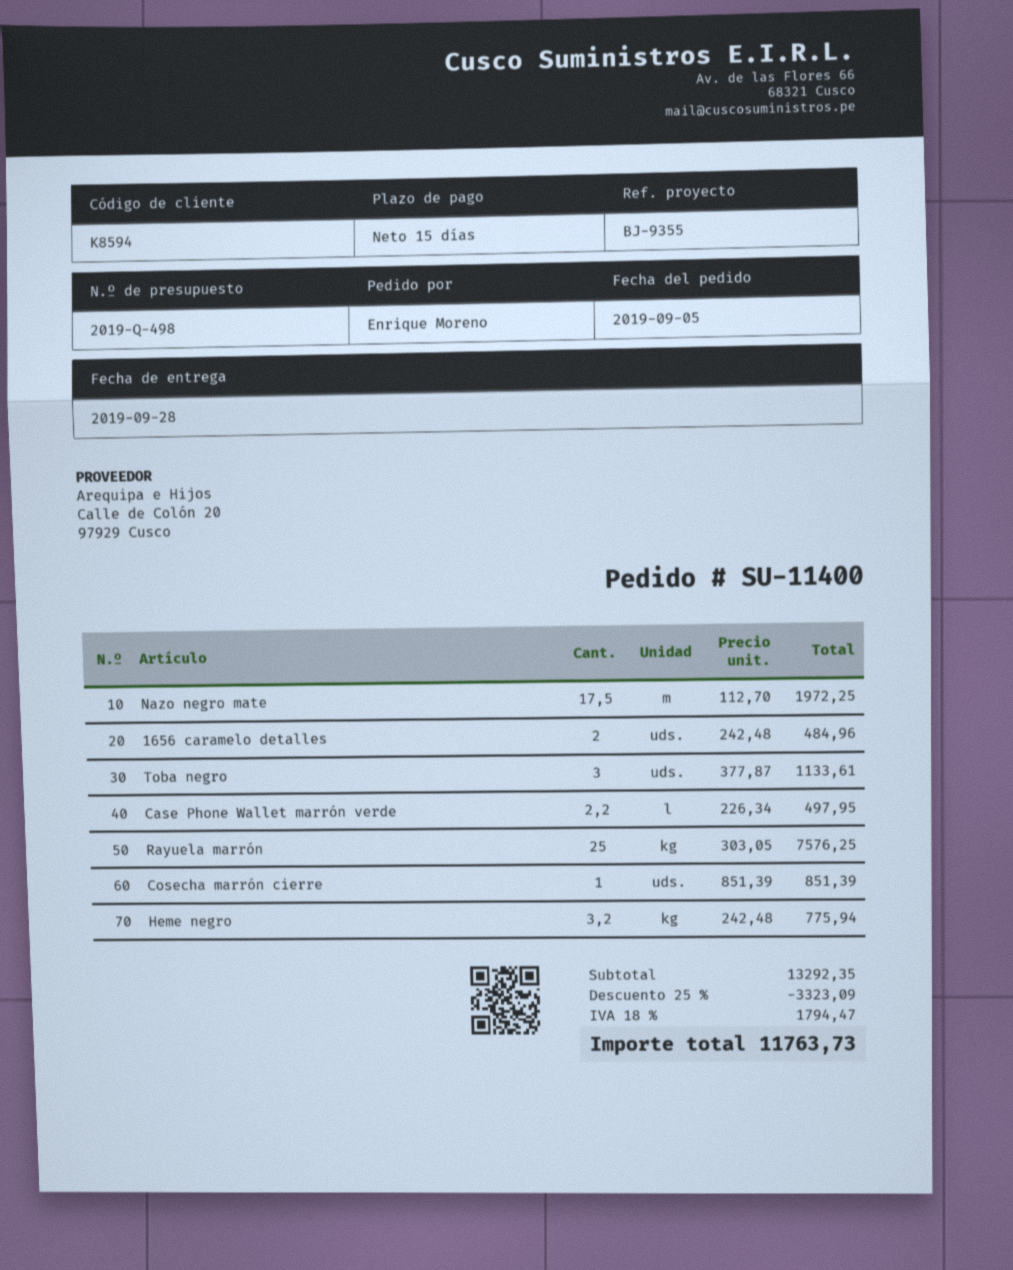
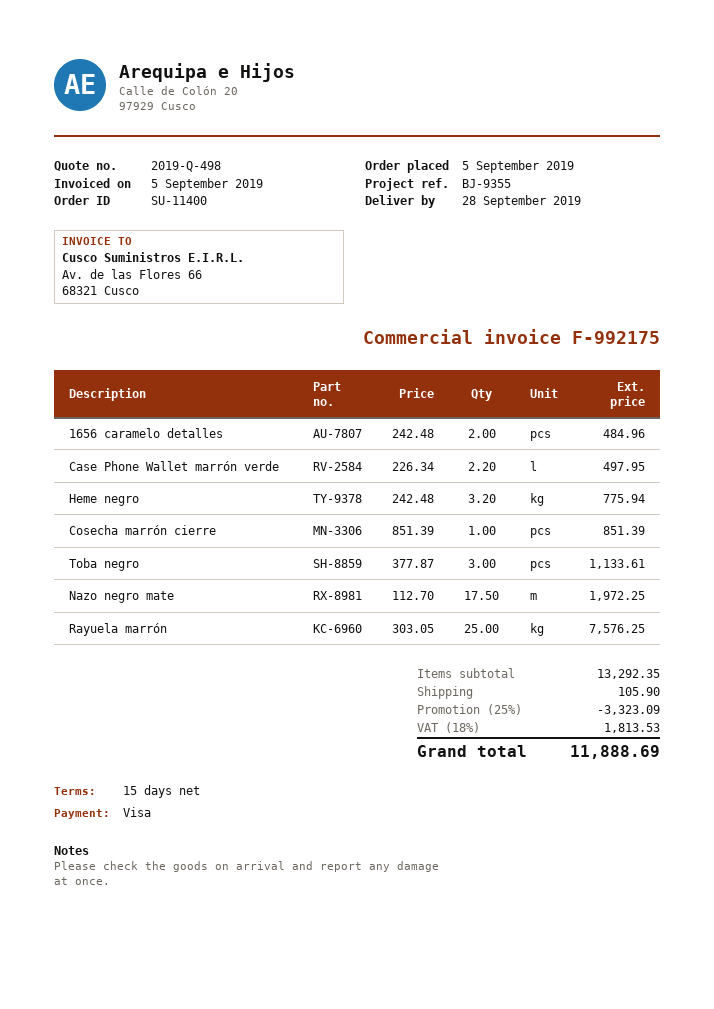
shipping: none -> 105.90
tax: 18% = 1794.47 -> 18% = 1813.53
total: 11763.73 -> 11888.69

